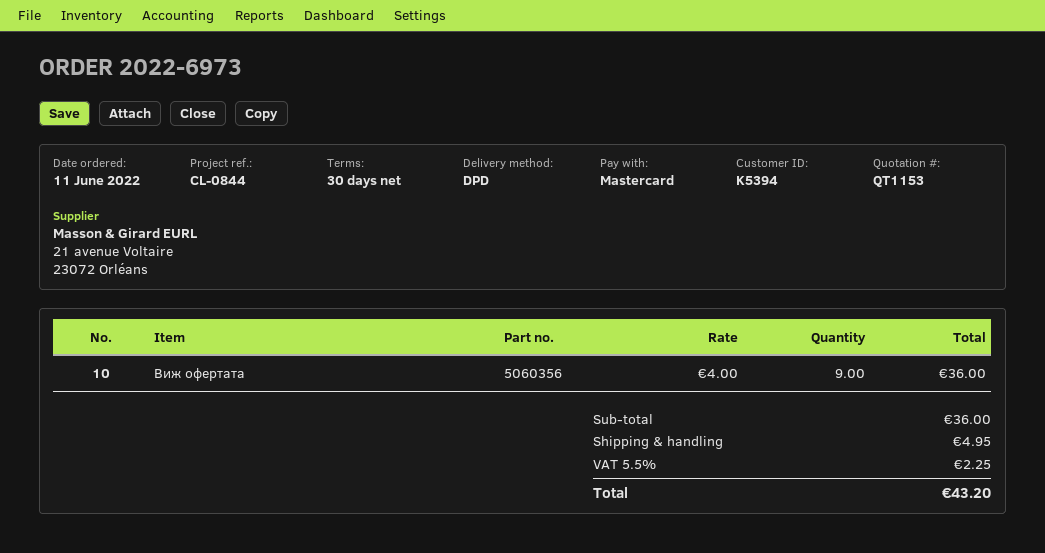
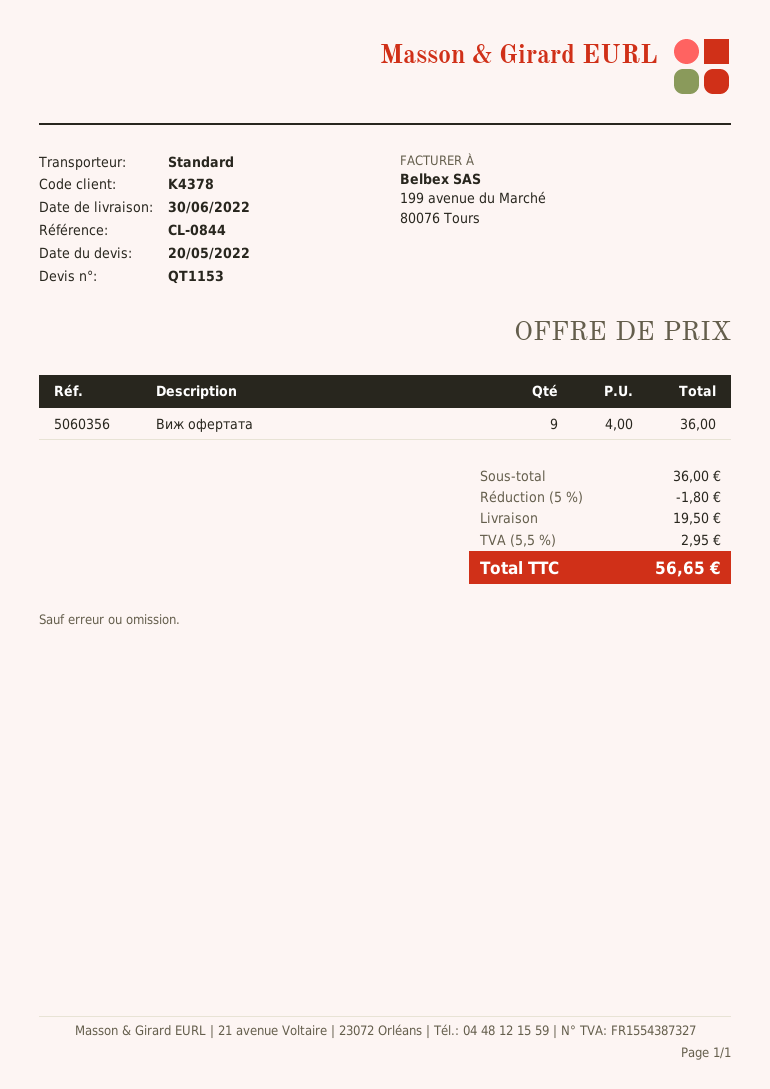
customer number: K5394 -> K4378
shipping method: DPD -> standard
discount: none -> 5% = 1.80
shipping: 4.95 -> 19.50
tax: 5.5% = 2.25 -> 5.5% = 2.95
total: 43.20 -> 56.65

